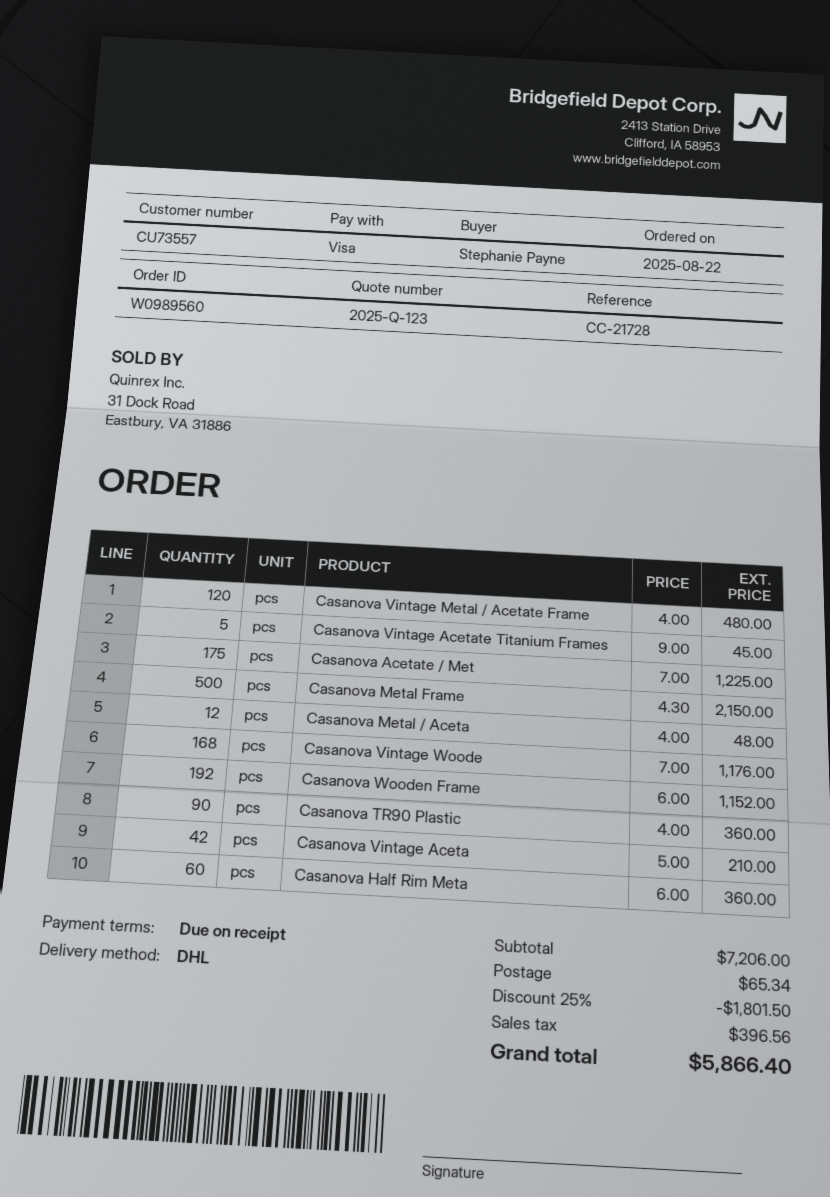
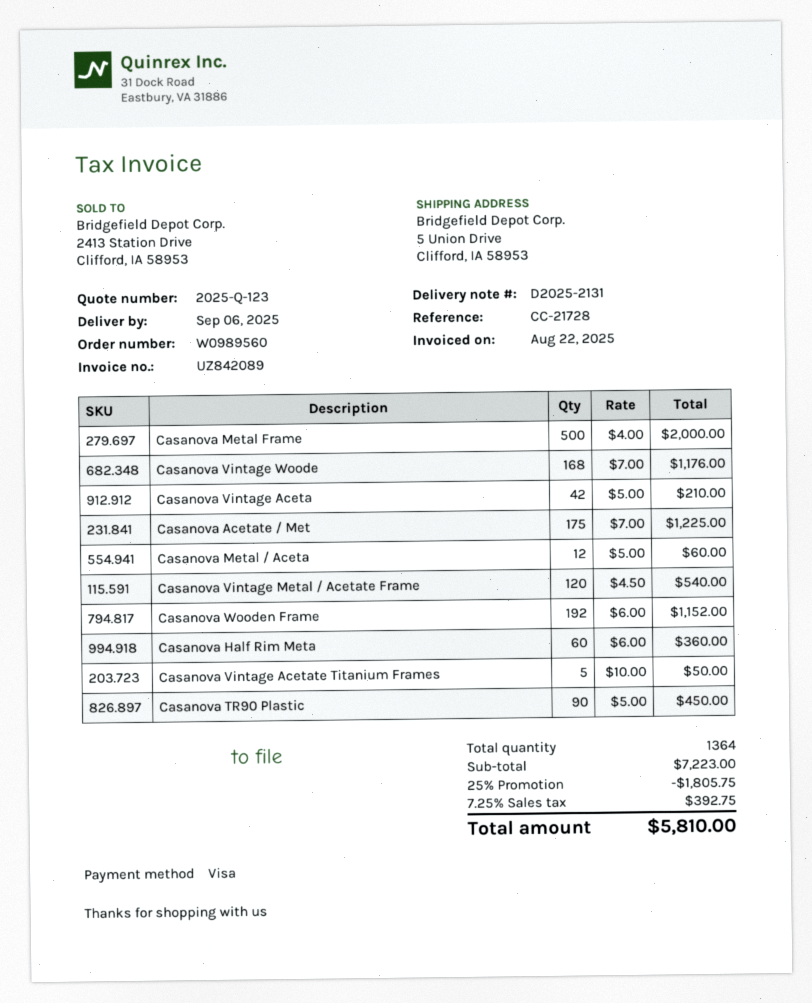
Casanova Vintage Metal / Acetate Frame: 120 x 4.00 = 480.00 -> 120 x 4.50 = 540.00
Casanova Vintage Acetate Titanium Frames: 5 x 9.00 = 45.00 -> 5 x 10.00 = 50.00
Casanova Metal Frame: 500 x 4.30 = 2150.00 -> 500 x 4.00 = 2000.00
Casanova Metal / Aceta: 12 x 4.00 = 48.00 -> 12 x 5.00 = 60.00
Casanova TR90 Plastic: 90 x 4.00 = 360.00 -> 90 x 5.00 = 450.00
subtotal: 7206.00 -> 7223.00
discount: 25% = 1801.50 -> 25% = 1805.75
shipping: 65.34 -> none
tax: 396.56 -> 392.75
total: 5866.40 -> 5810.00

